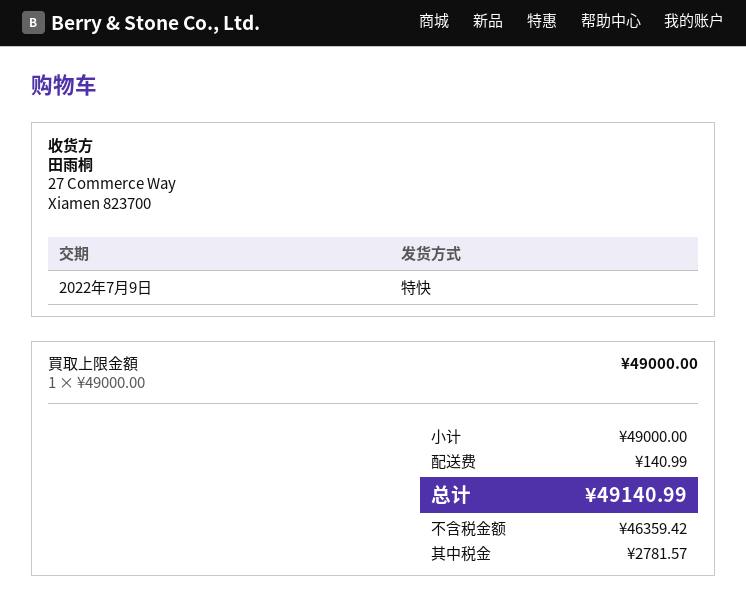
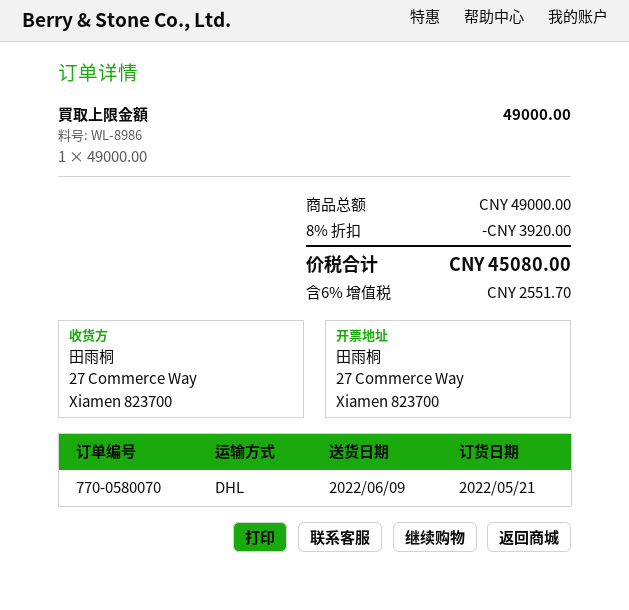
delivery date: 2022-07-09 -> 2022-06-09
shipping method: express -> DHL
discount: none -> 8% = 3920.00
shipping: 140.99 -> none
tax: 2781.57 -> 2551.70
total: 49140.99 -> 45080.00

